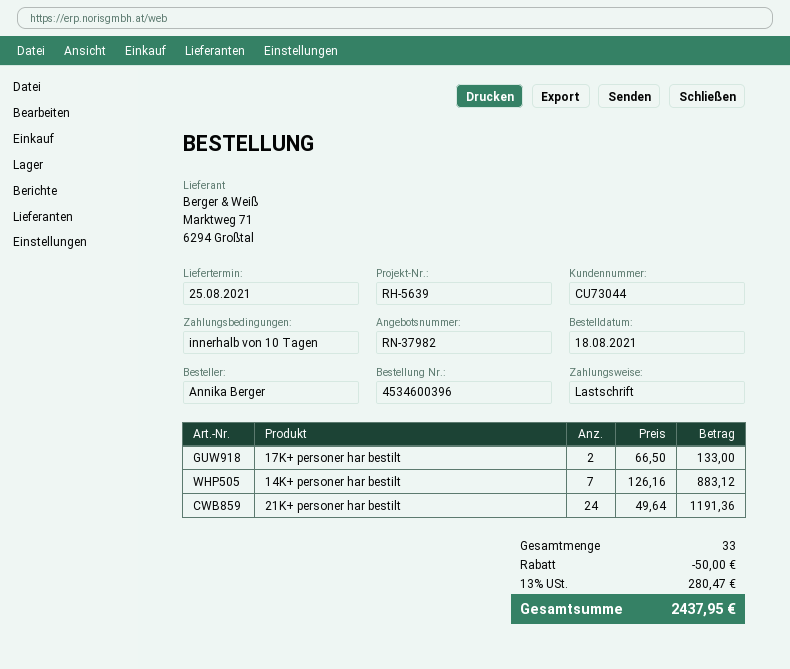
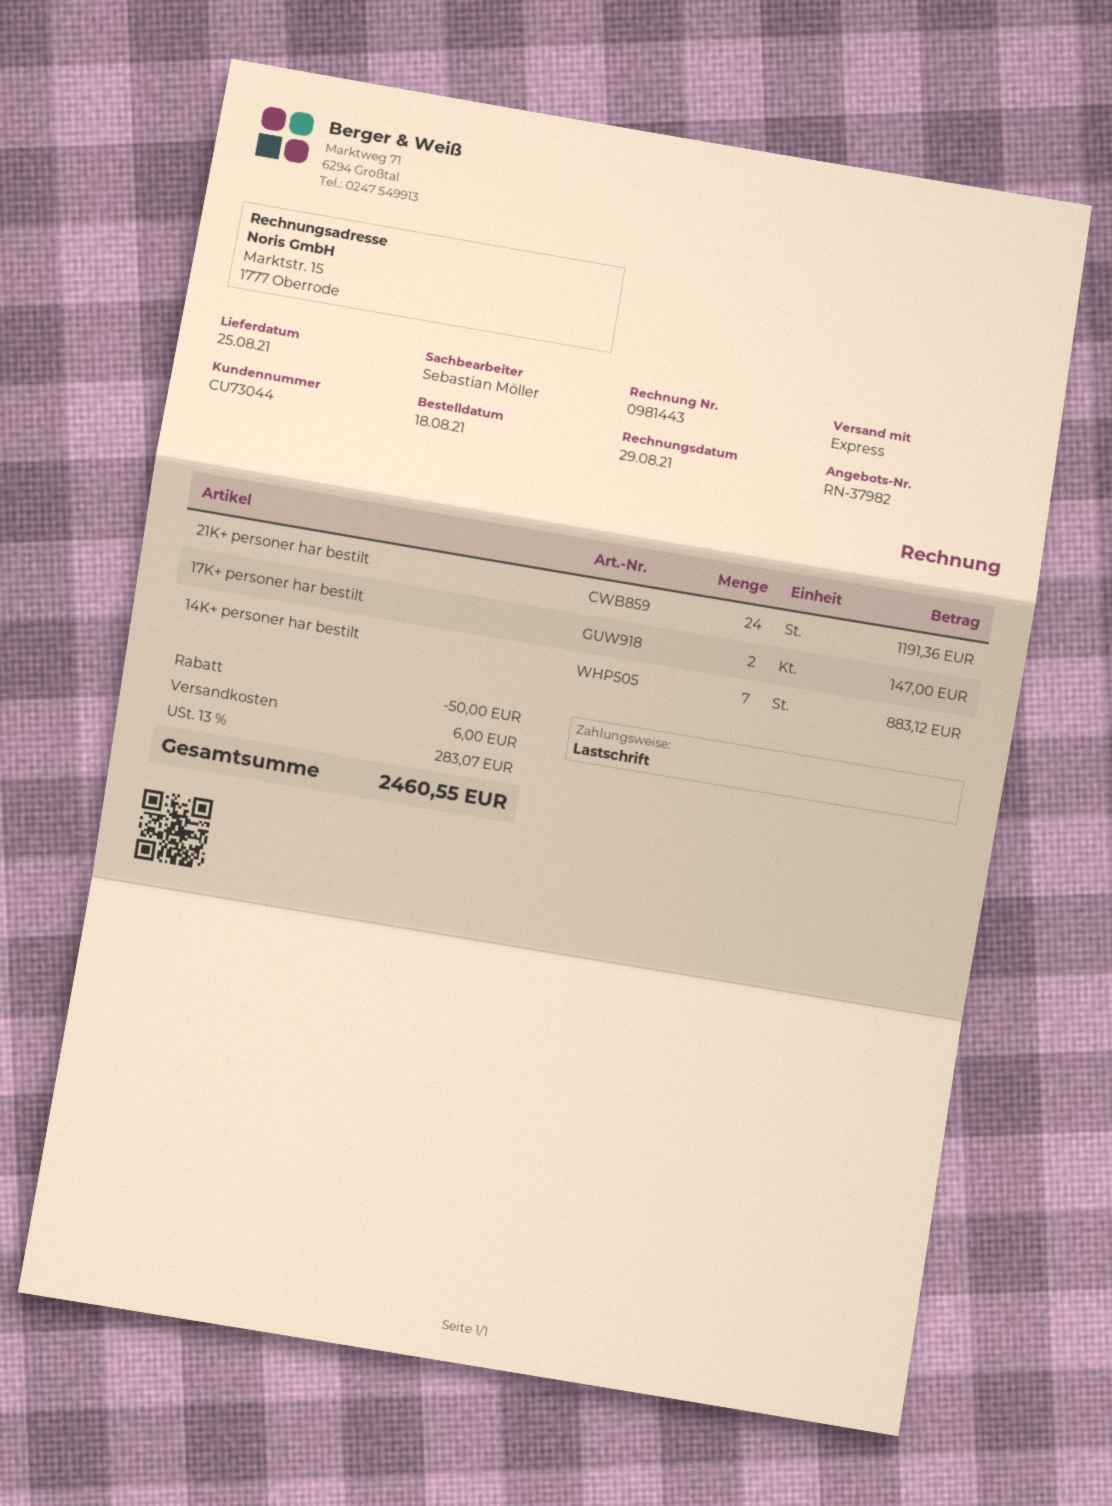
17K+ personer har bestilt: 2 for 133.00 -> 2 for 147.00
shipping: none -> 6.00
tax: 13% = 280.47 -> 13% = 283.07
total: 2437.95 -> 2460.55

